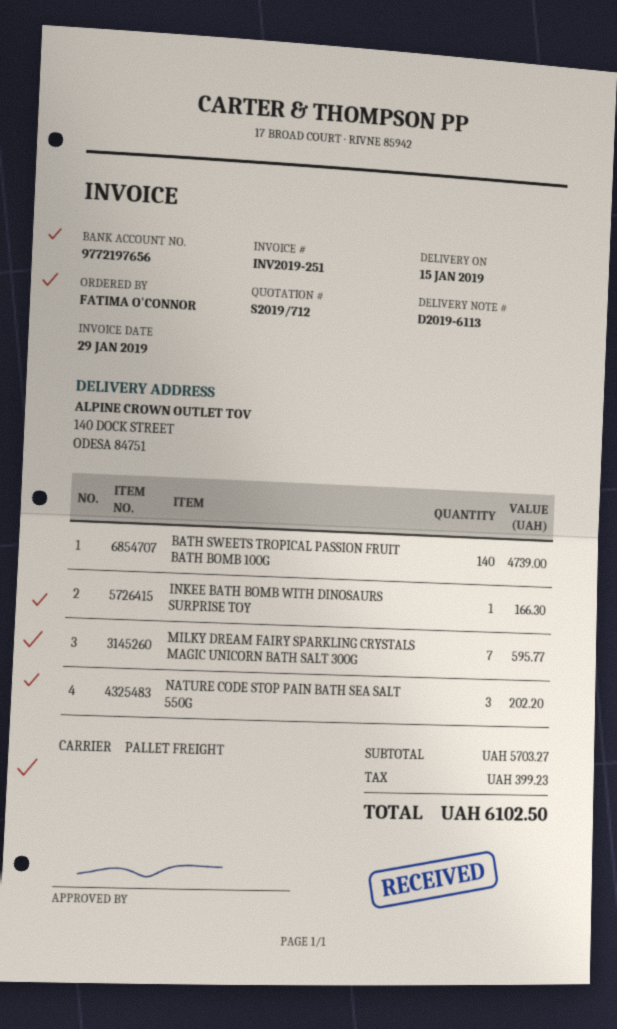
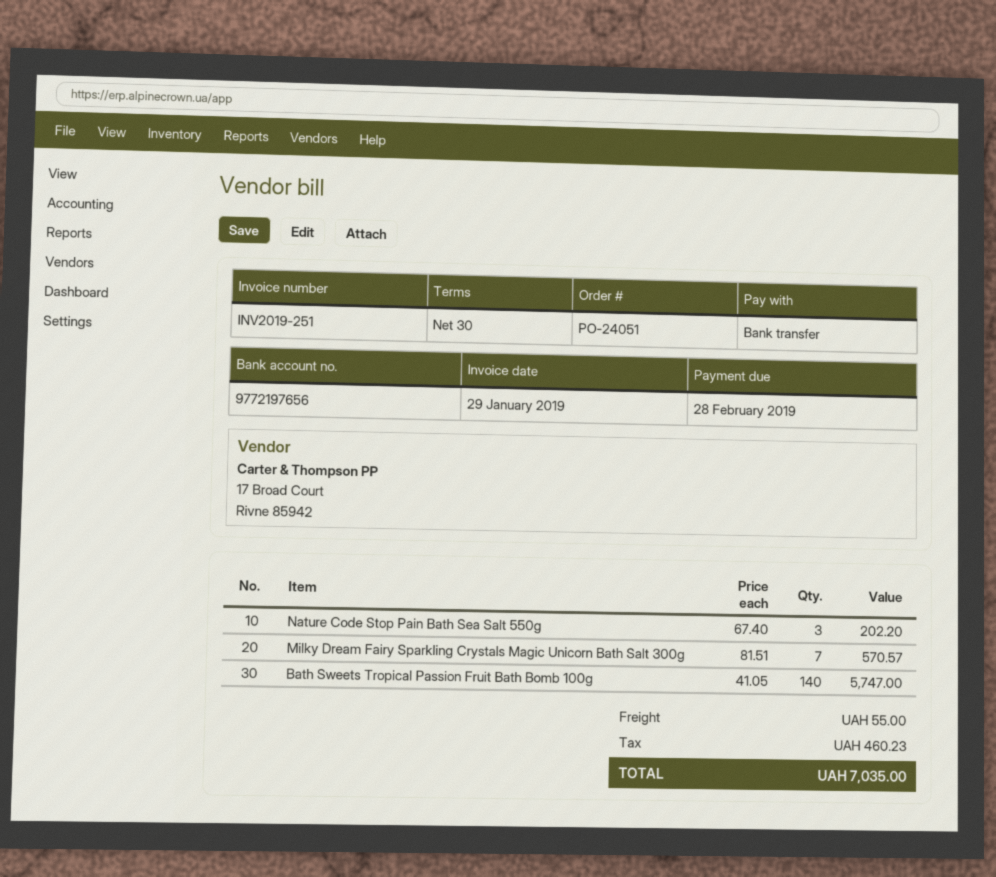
BATH SWEETS TROPICAL PASSION FRUIT BATH BOMB 100G: 140 for 4739.00 -> 140 for 5747.00
INKEE BATH BOMB WITH DINOSAURS SURPRISE TOY: 1 for 166.30 -> none
MILKY DREAM FAIRY SPARKLING CRYSTALS MAGIC UNICORN BATH SALT 300G: 7 for 595.77 -> 7 for 570.57
shipping: none -> 55.00
tax: 399.23 -> 460.23
total: 6102.50 -> 7035.00

